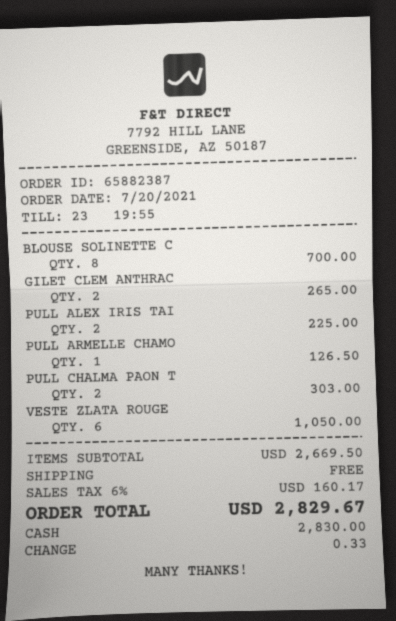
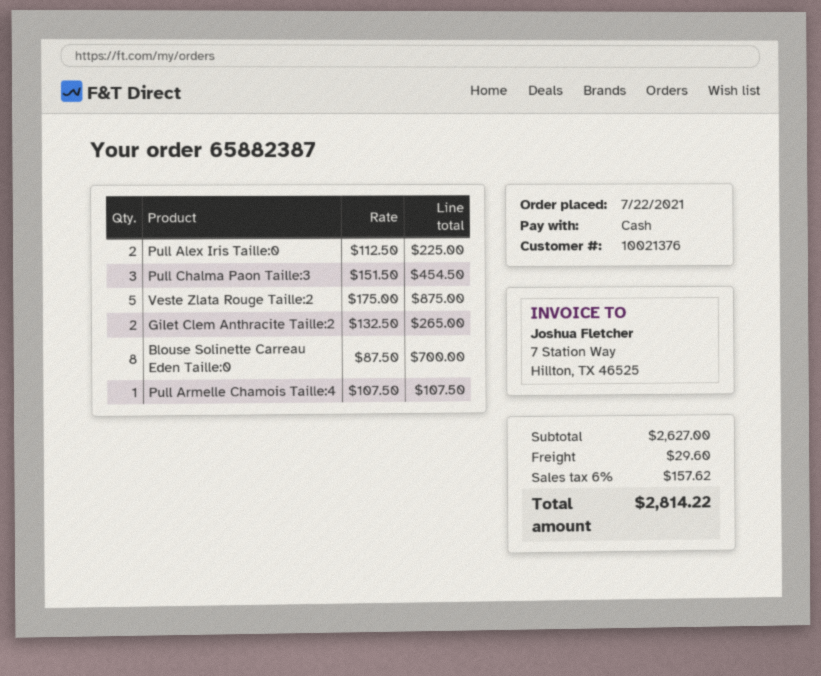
order date: 2021-07-20 -> 2021-07-22
PULL ARMELLE CHAMO: 1 for 126.50 -> 1 for 107.50
PULL CHALMA PAON T: 2 for 303.00 -> 3 for 454.50
VESTE ZLATA ROUGE: 6 for 1050.00 -> 5 for 875.00
subtotal: 2669.50 -> 2627.00
shipping: 0.00 -> 29.60
tax: 6% = 160.17 -> 6% = 157.62
total: 2829.67 -> 2814.22

